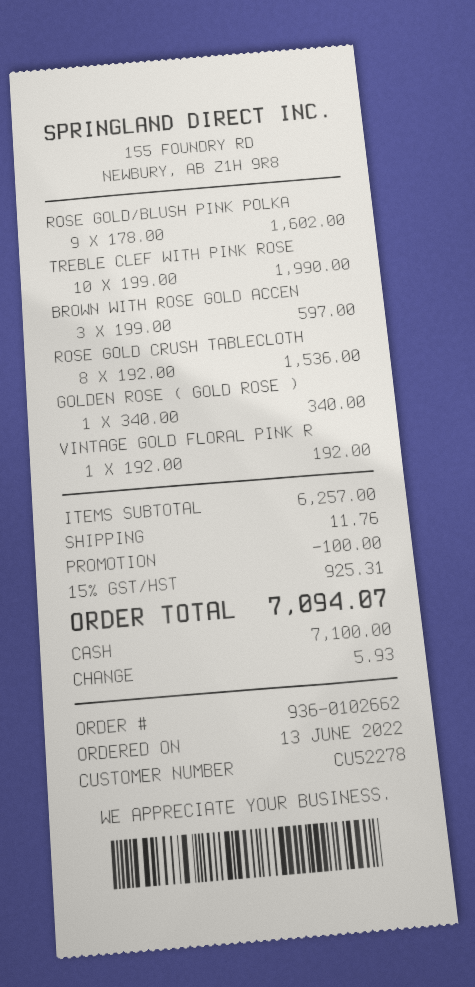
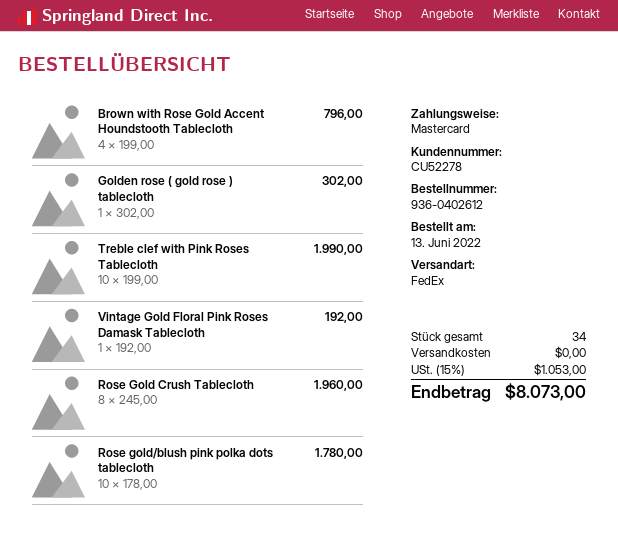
order number: 936-0102662 -> 936-0402612
payment method: cash -> Mastercard
ROSE GOLD/BLUSH PINK POLKA: 9 x 178.00 = 1602.00 -> 10 x 178.00 = 1780.00
BROWN WITH ROSE GOLD ACCEN: 3 x 199.00 = 597.00 -> 4 x 199.00 = 796.00
ROSE GOLD CRUSH TABLECLOTH: 8 x 192.00 = 1536.00 -> 8 x 245.00 = 1960.00
GOLDEN ROSE ( GOLD ROSE ): 1 x 340.00 = 340.00 -> 1 x 302.00 = 302.00
discount: 100.00 -> none
shipping: 11.76 -> 0.00
tax: 15% = 925.31 -> 15% = 1053.00
total: 7094.07 -> 8073.00

